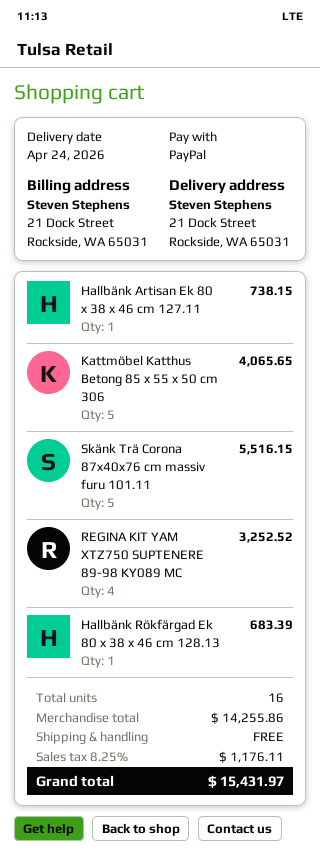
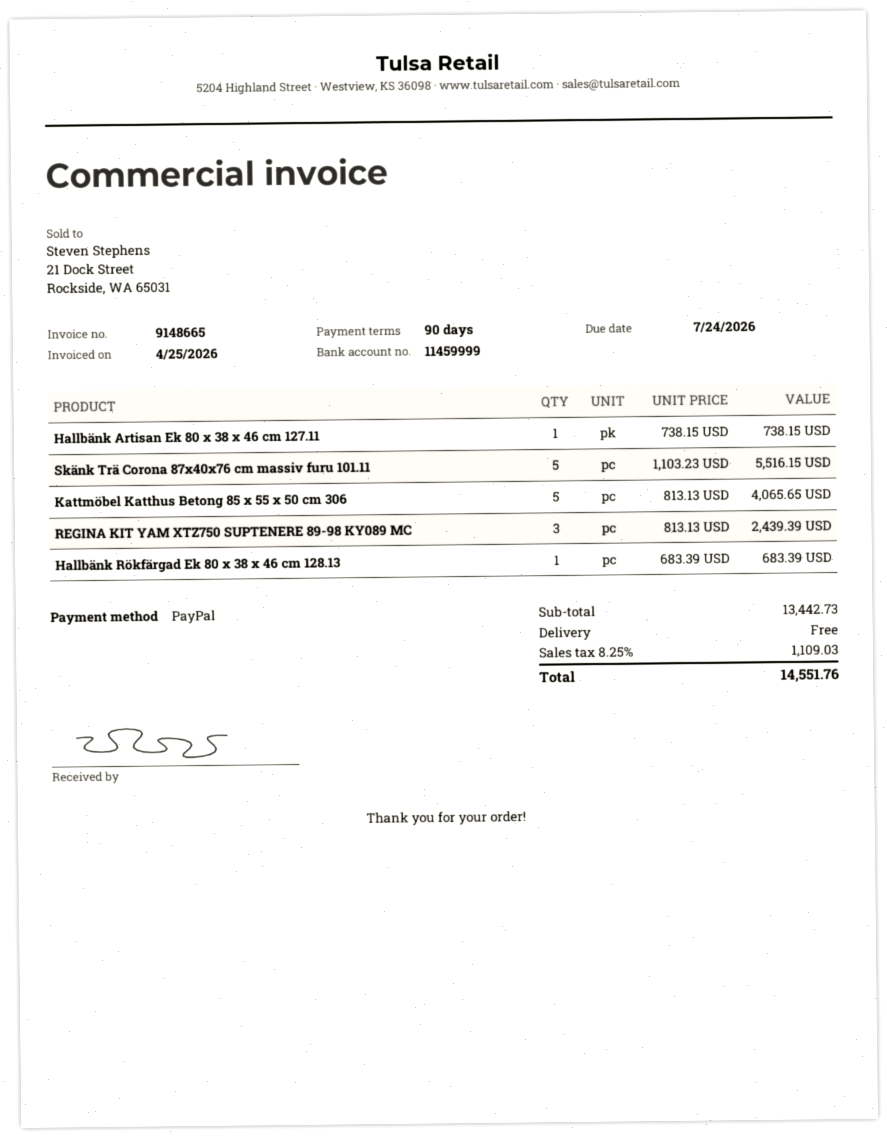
REGINA KIT YAM XTZ750 SUPTENERE 89-98 KY089 MC: 4 for 3252.52 -> 3 for 2439.39
subtotal: 14255.86 -> 13442.73
tax: 8.25% = 1176.11 -> 8.25% = 1109.03
total: 15431.97 -> 14551.76

